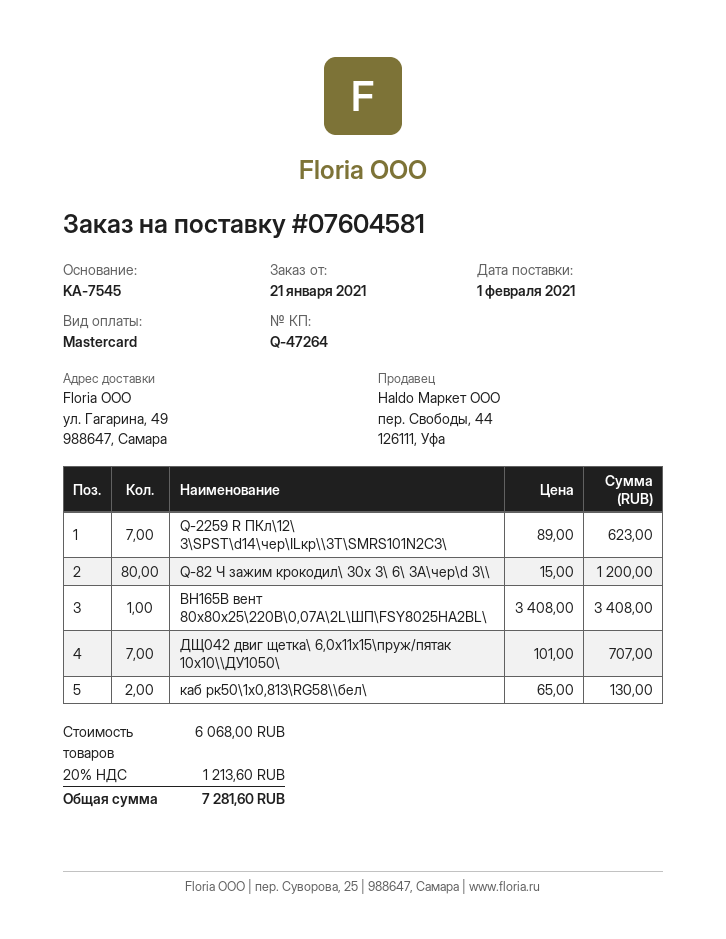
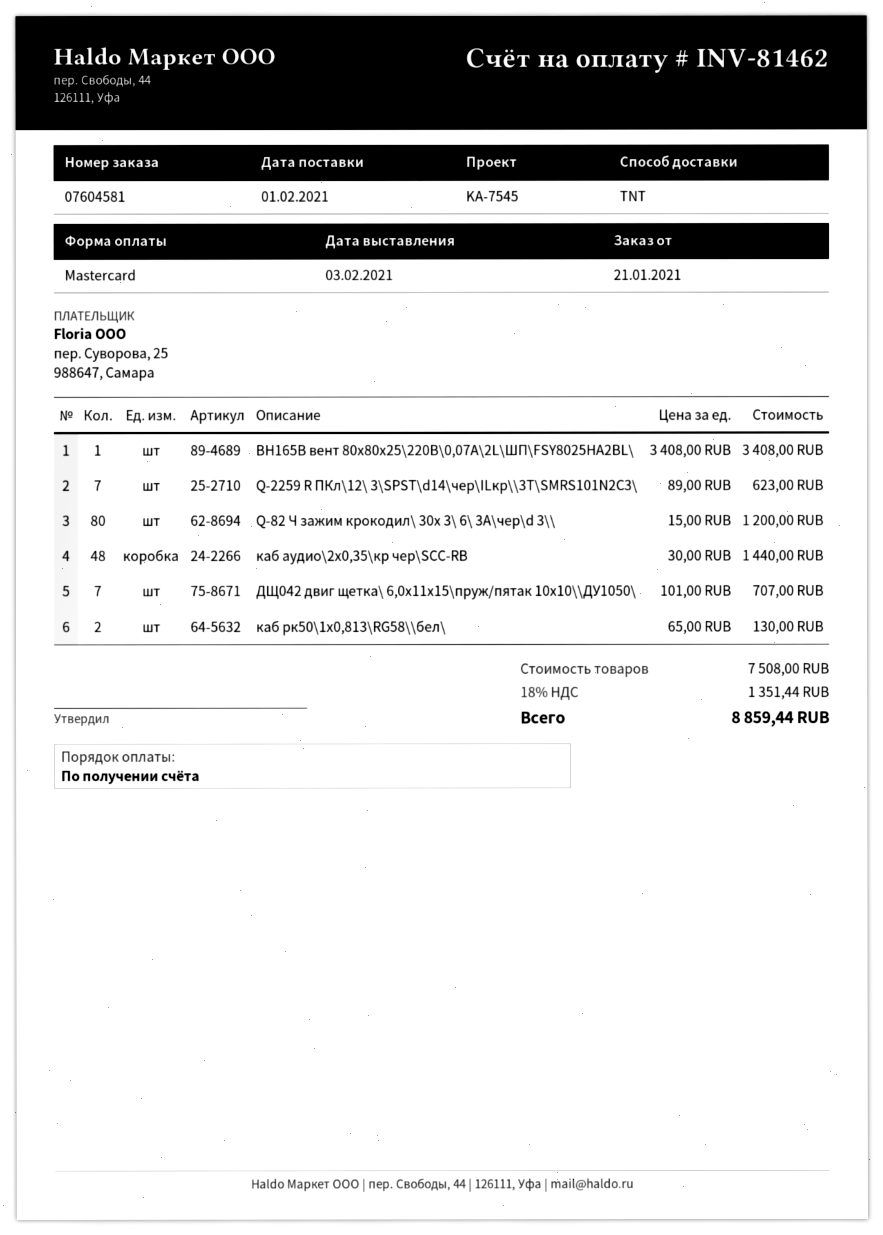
каб аудио\2x0,35\кр чер\SCC-RB: none -> 48 x 30.00 = 1440.00
subtotal: 6068.00 -> 7508.00
tax: 20% = 1213.60 -> 18% = 1351.44
total: 7281.60 -> 8859.44

